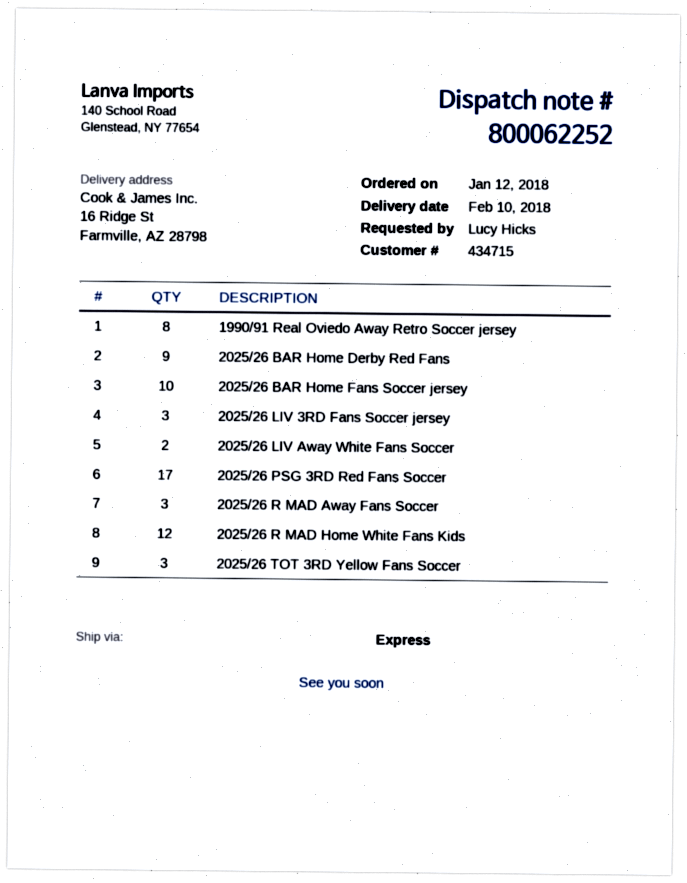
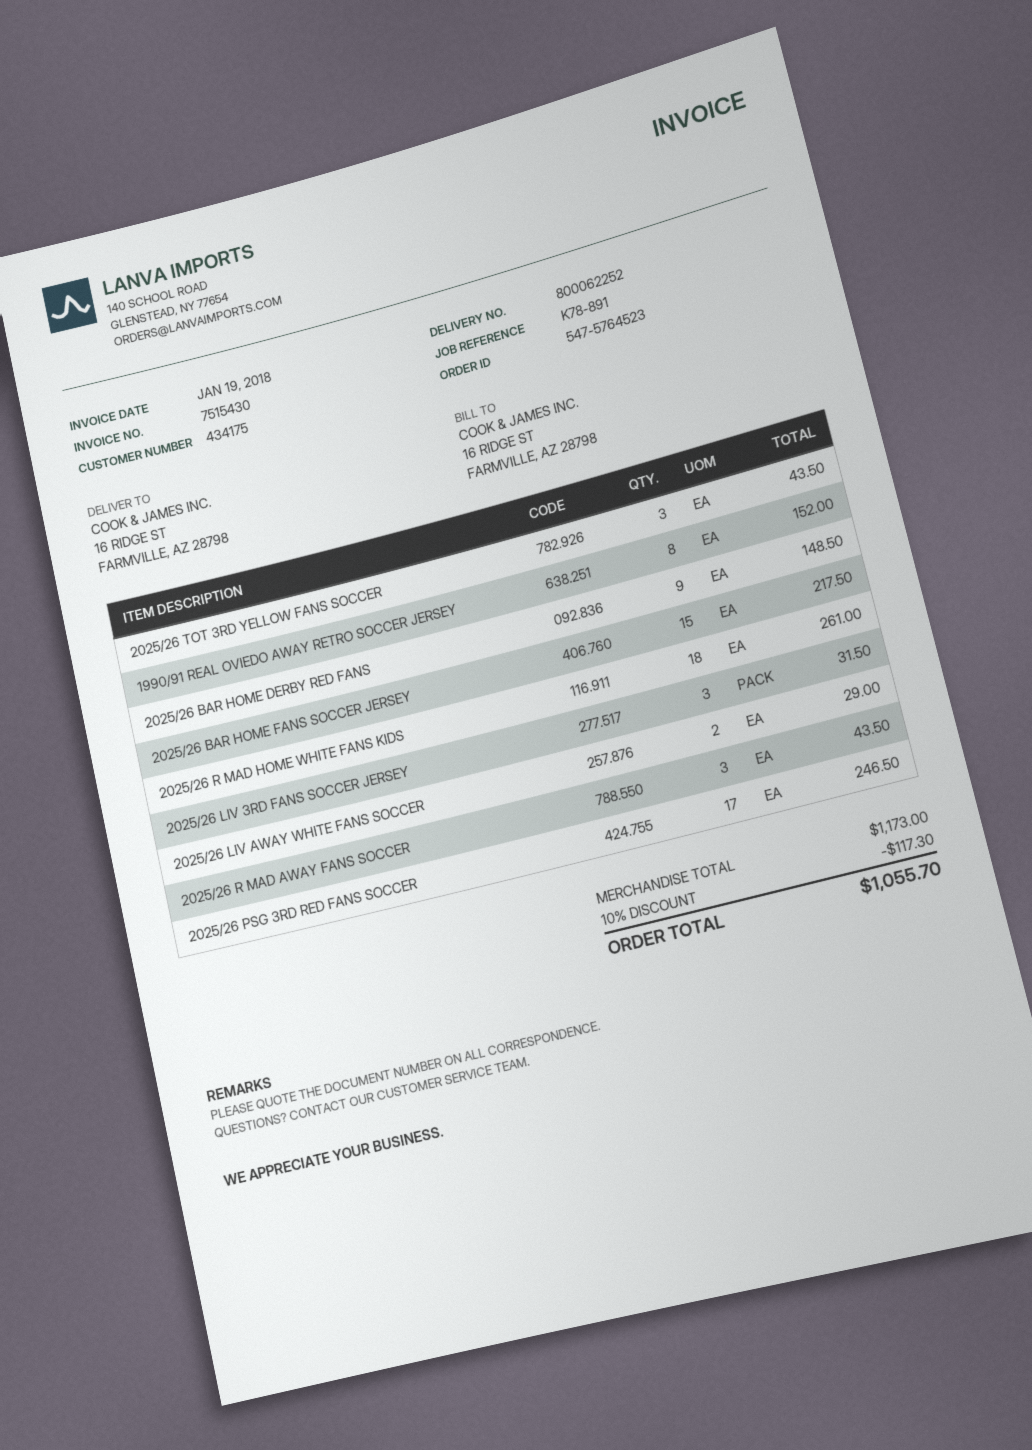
customer number: 434715 -> 434175
2025/26 BAR Home Fans Soccer jersey: 10 -> 15
2025/26 R MAD Home White Fans Kids: 12 -> 18

